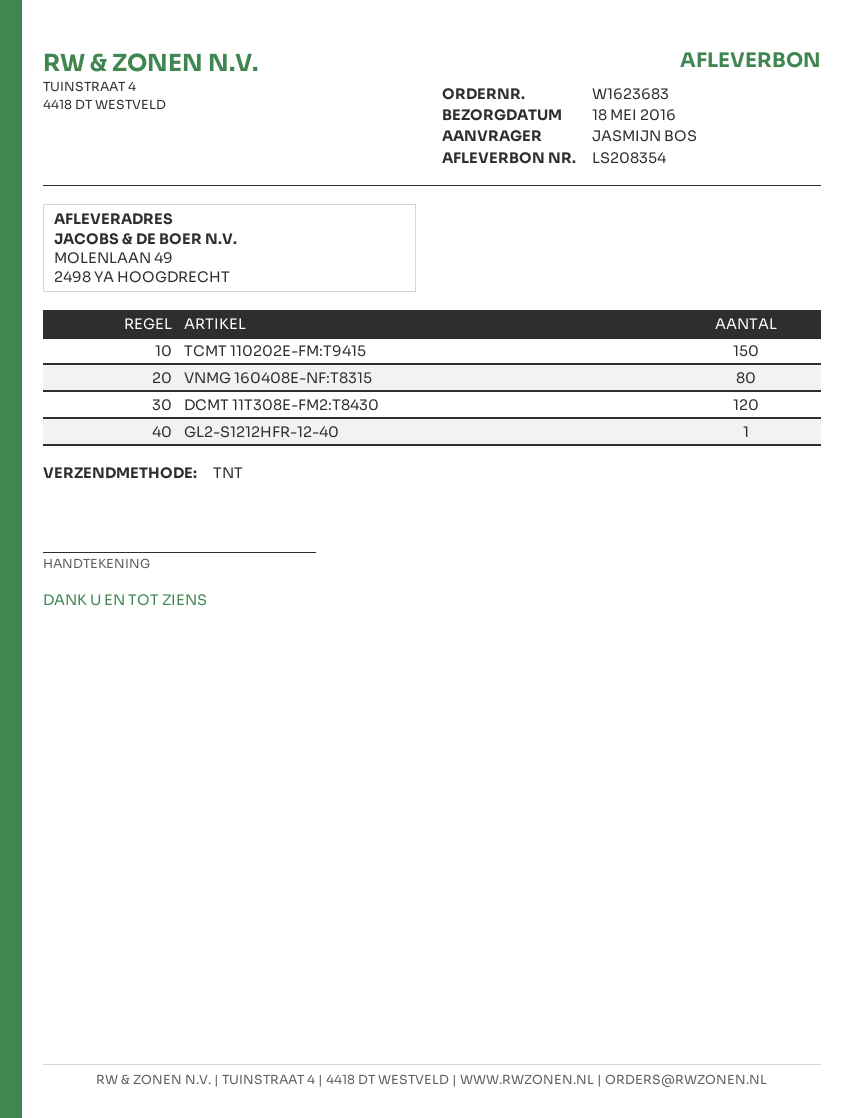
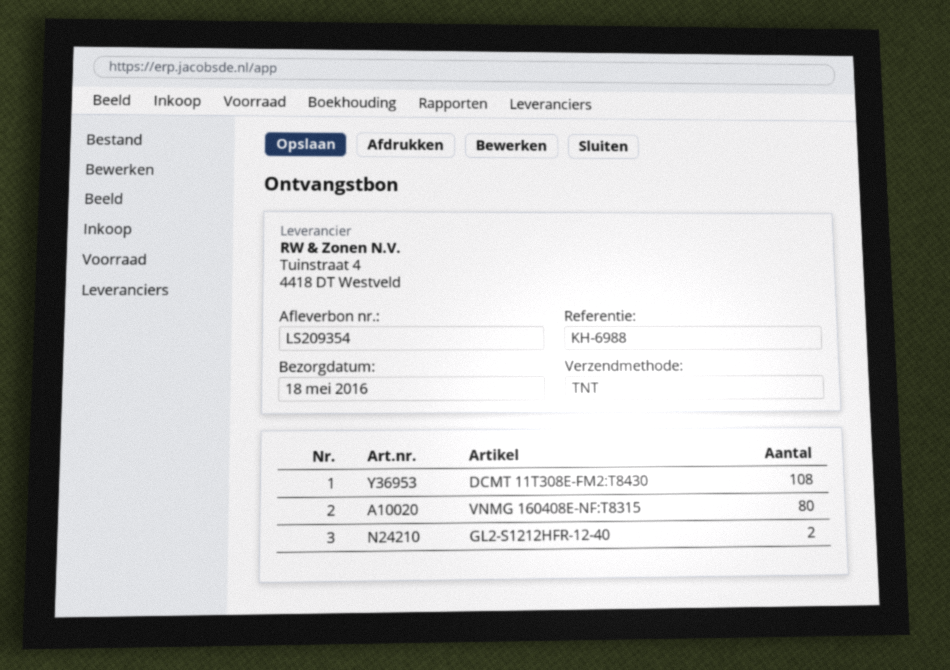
delivery note number: LS208354 -> LS209354
TCMT 110202E-FM:T9415: 150 -> none
DCMT 11T308E-FM2:T8430: 120 -> 108
GL2-S1212HFR-12-40: 1 -> 2

